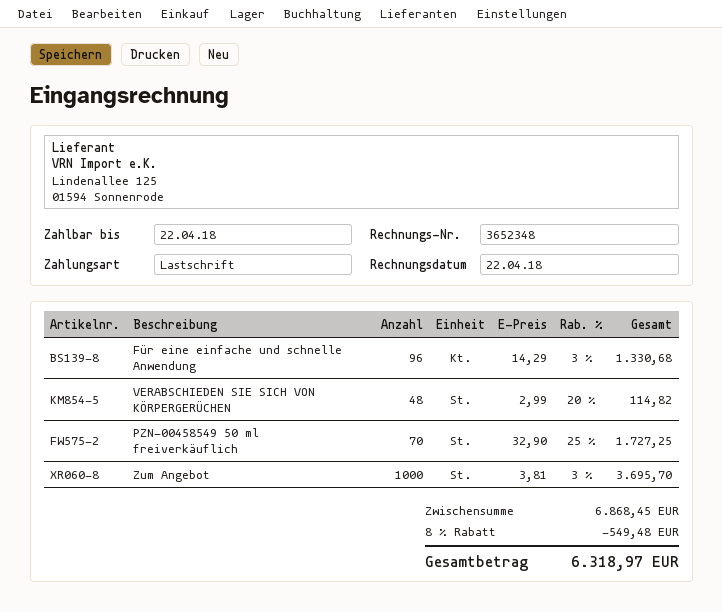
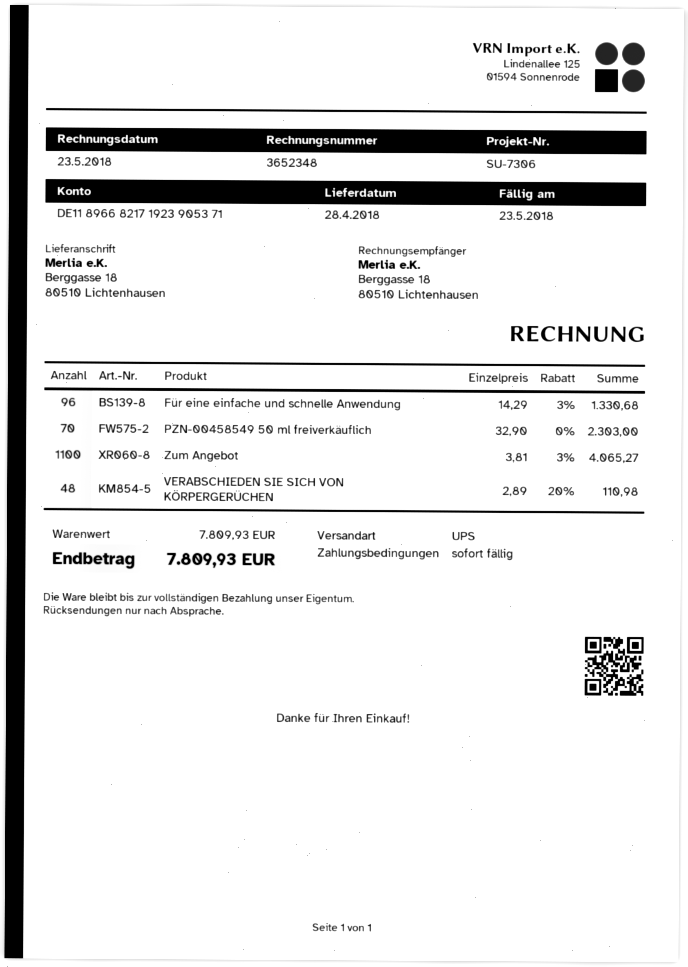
invoice date: 2018-04-22 -> 2018-05-23
due date: 2018-04-22 -> 2018-05-23
VERABSCHIEDEN SIE SICH VON KÖRPERGERÜCHEN: 48 x 2.99 - 20% = 114.82 -> 48 x 2.89 - 20% = 110.98
PZN-00458549 50 ml freiverkäuflich: 70 x 32.90 - 25% = 1727.25 -> 70 x 32.90 = 2303.00
Zum Angebot: 1000 x 3.81 - 3% = 3695.70 -> 1100 x 3.81 - 3% = 4065.27
subtotal: 6868.45 -> 7809.93
discount: 8% = 549.48 -> none
total: 6318.97 -> 7809.93

